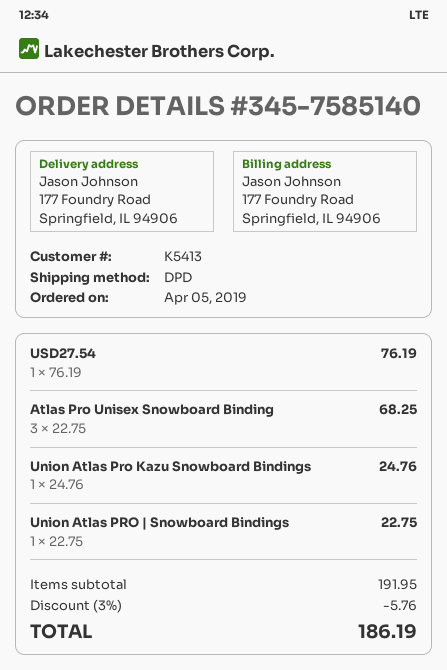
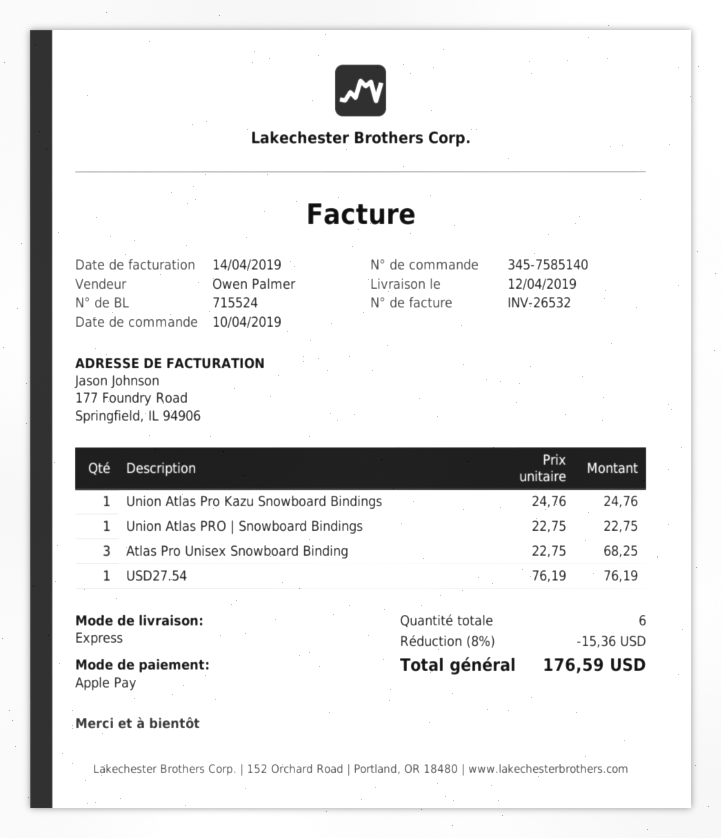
order date: 2019-04-05 -> 2019-04-10
shipping method: DPD -> express
discount: 3% = 5.76 -> 8% = 15.36
total: 186.19 -> 176.59

